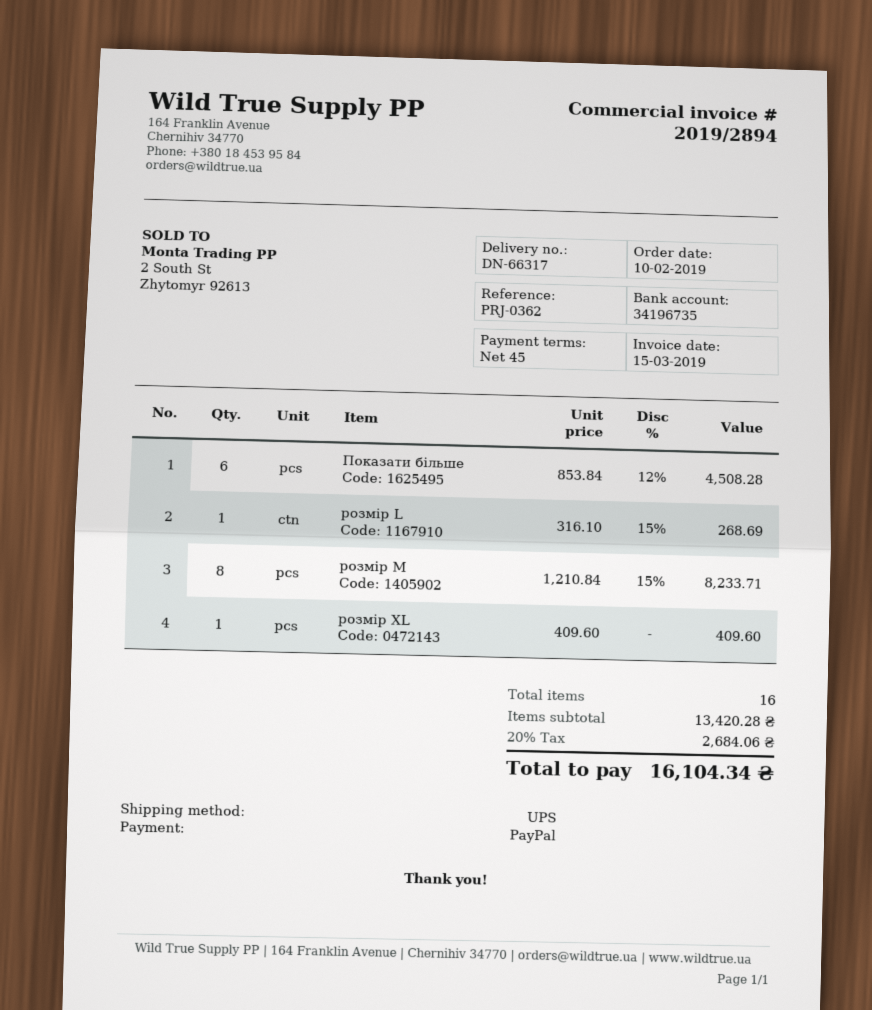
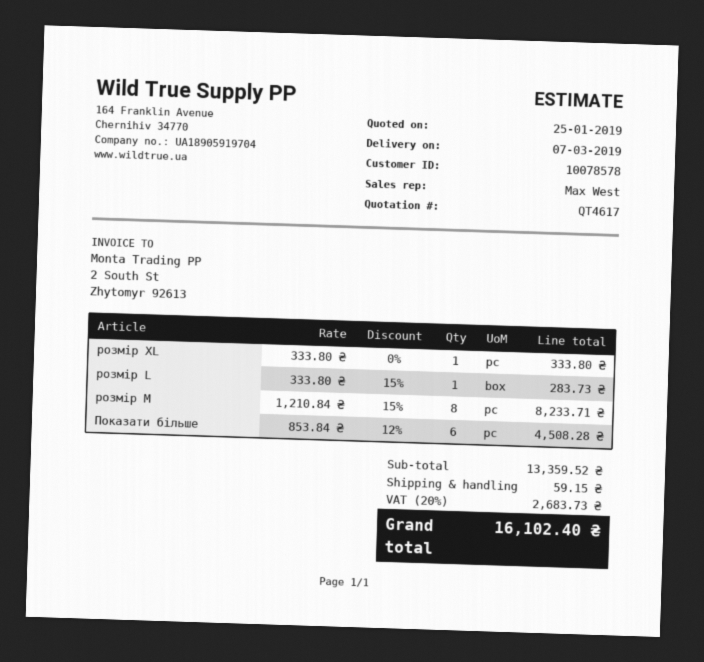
розмір L: 1 x 316.10 - 15% = 268.69 -> 1 x 333.80 - 15% = 283.73
розмір XL: 1 x 409.60 = 409.60 -> 1 x 333.80 = 333.80
subtotal: 13420.28 -> 13359.52
shipping: none -> 59.15
tax: 20% = 2684.06 -> 20% = 2683.73
total: 16104.34 -> 16102.40

